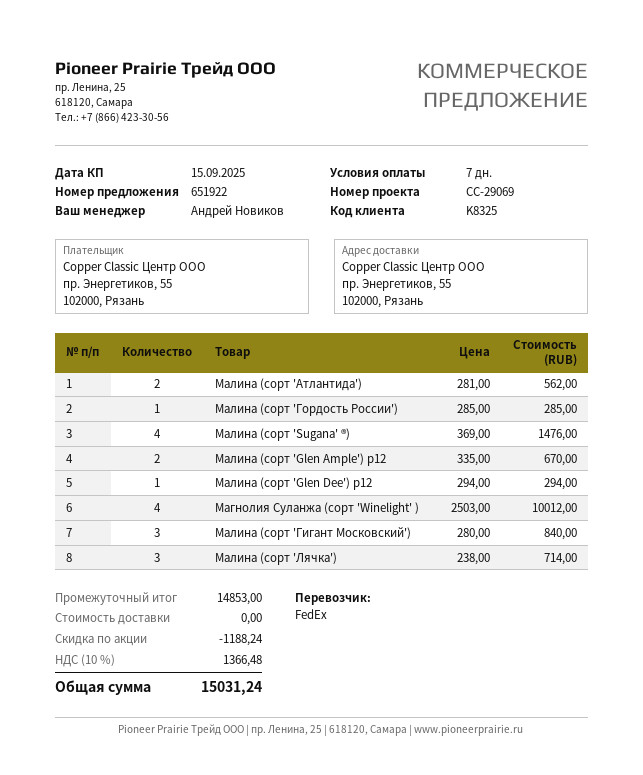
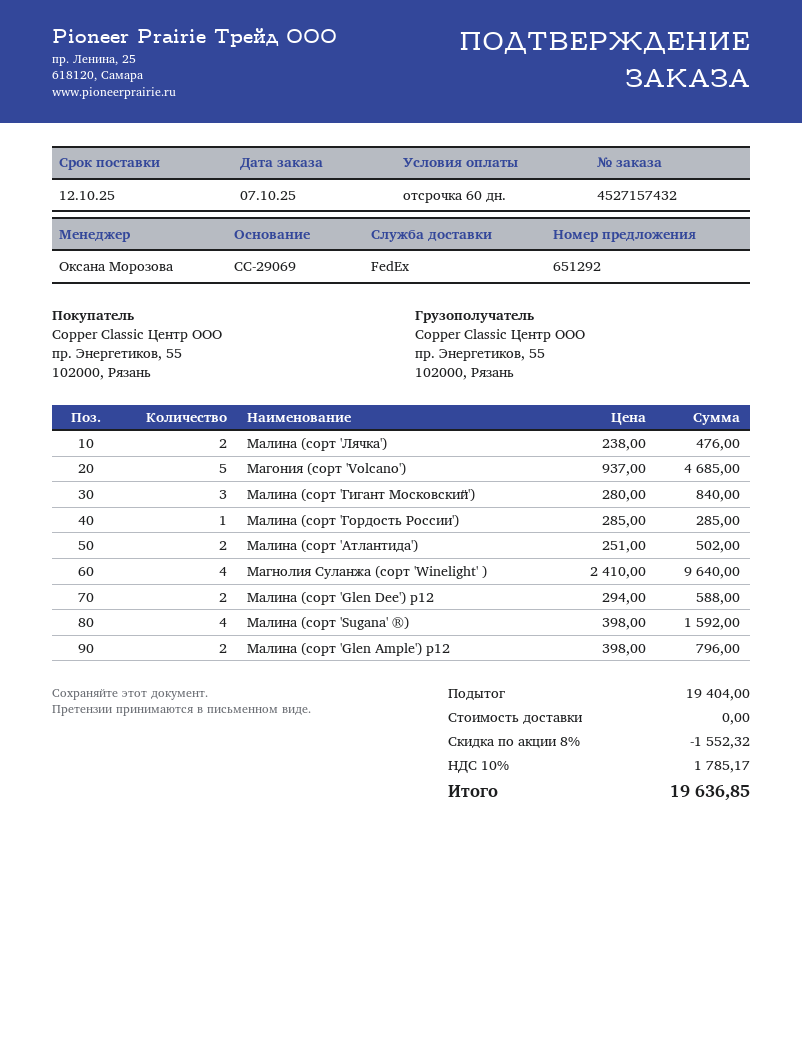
quote number: 651922 -> 651292
payment terms: 7 days -> 60 days
sales rep: Андрей Новиков -> Оксана Морозова
Малина (сорт 'Атлантида'): 2 x 281.00 = 562.00 -> 2 x 251.00 = 502.00
Малина (сорт 'Sugana' ®): 4 x 369.00 = 1476.00 -> 4 x 398.00 = 1592.00
Малина (сорт 'Glen Ample') p12: 2 x 335.00 = 670.00 -> 2 x 398.00 = 796.00
Малина (сорт 'Glen Dee') p12: 1 x 294.00 = 294.00 -> 2 x 294.00 = 588.00
Магнолия Суланжа (сорт 'Winelight' ): 4 x 2503.00 = 10012.00 -> 4 x 2410.00 = 9640.00
Малина (сорт 'Лячка'): 3 x 238.00 = 714.00 -> 2 x 238.00 = 476.00
Магония (сорт 'Volcano'): none -> 5 x 937.00 = 4685.00
subtotal: 14853.00 -> 19404.00
discount: 1188.24 -> 1552.32
tax: 10% = 1366.48 -> 10% = 1785.17
total: 15031.24 -> 19636.85

